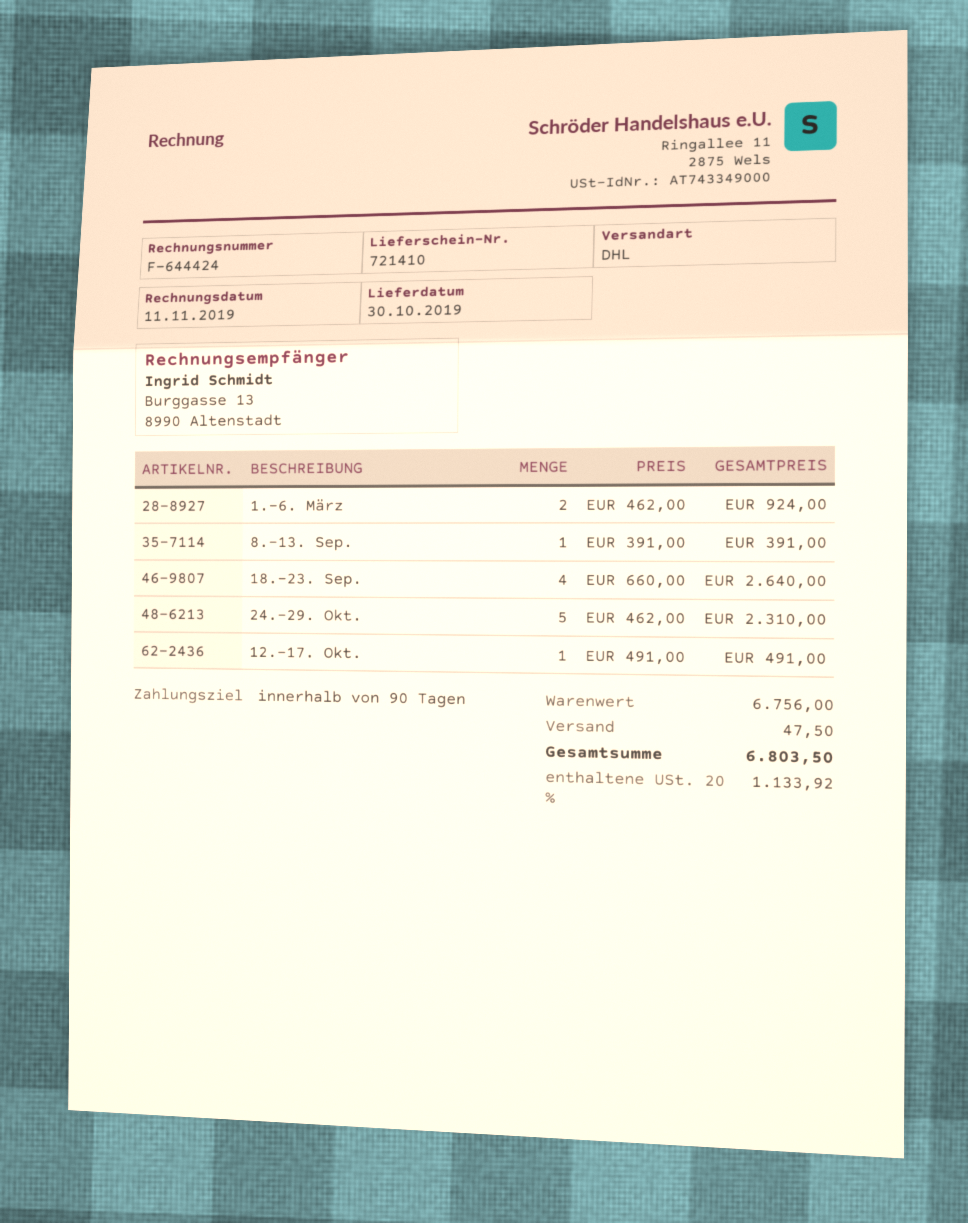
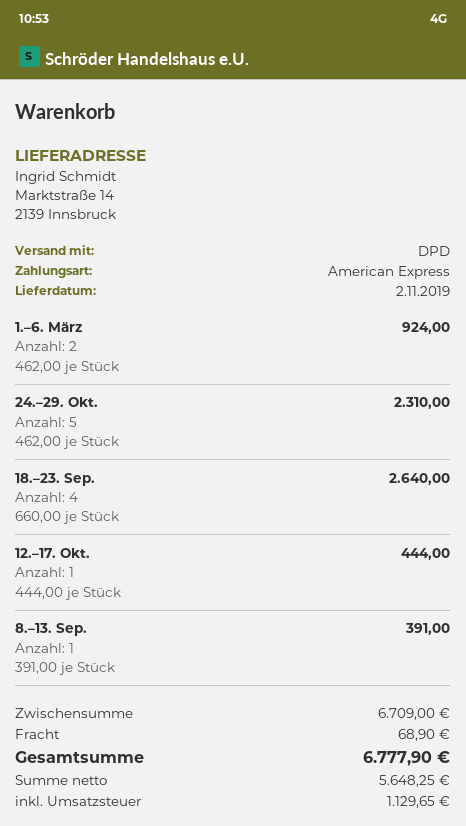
delivery date: 2019-10-30 -> 2019-11-02
shipping method: DHL -> DPD
12.–17. Okt.: 1 x 491.00 = 491.00 -> 1 x 444.00 = 444.00
subtotal: 6756.00 -> 6709.00
shipping: 47.50 -> 68.90
tax: 1133.92 -> 1129.65
total: 6803.50 -> 6777.90

